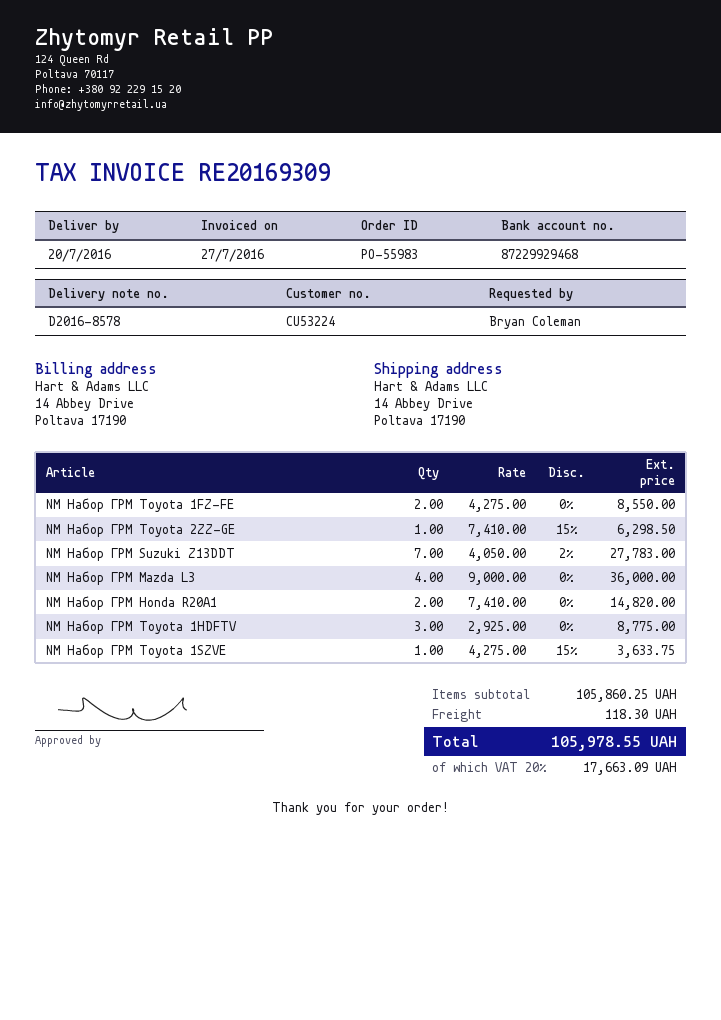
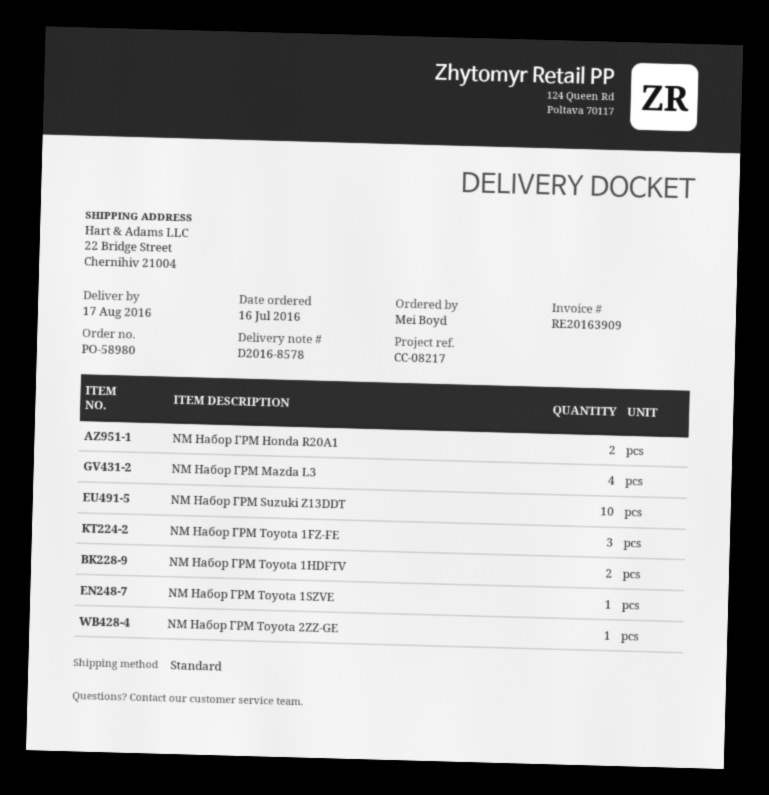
order number: PO-55983 -> PO-58980
delivery date: 2016-07-20 -> 2016-08-17
invoice number: RE20169309 -> RE20163909
ordered by: Bryan Coleman -> Mei Boyd
ship to: 14 Abbey Drive, Poltava 17190 -> 22 Bridge Street, Chernihiv 21004
NM Набор ГРМ Toyota 1FZ-FE: 2 -> 3
NM Набор ГРМ Suzuki Z13DDT: 7 -> 10
NM Набор ГРМ Toyota 1HDFTV: 3 -> 2

